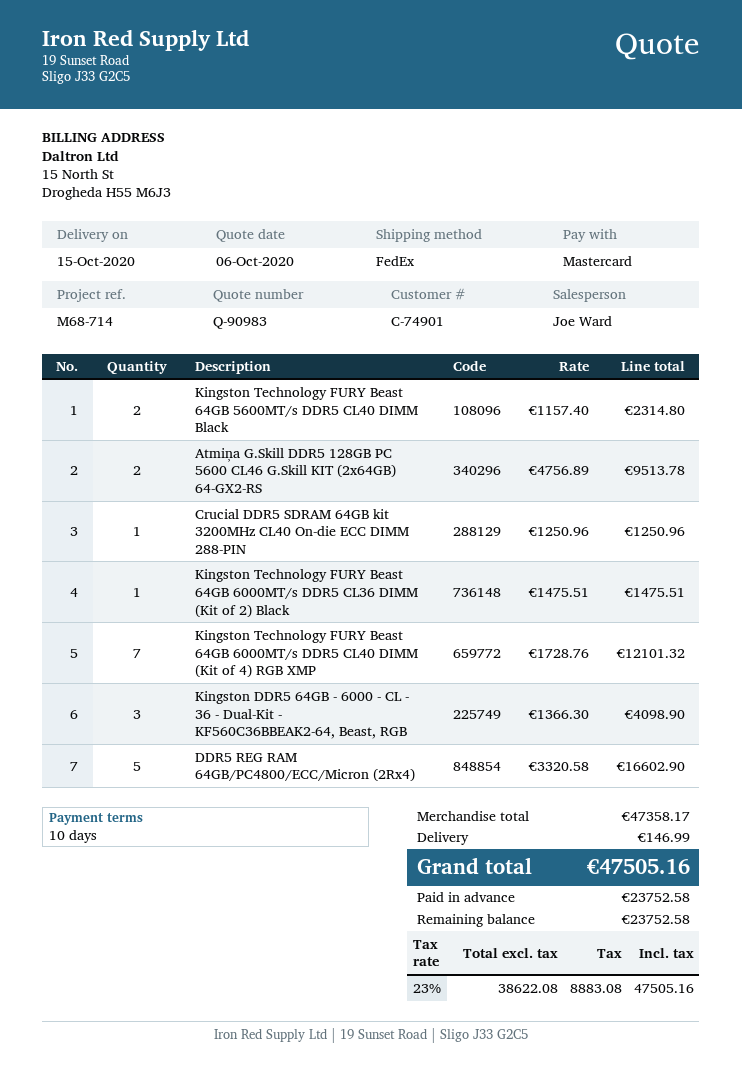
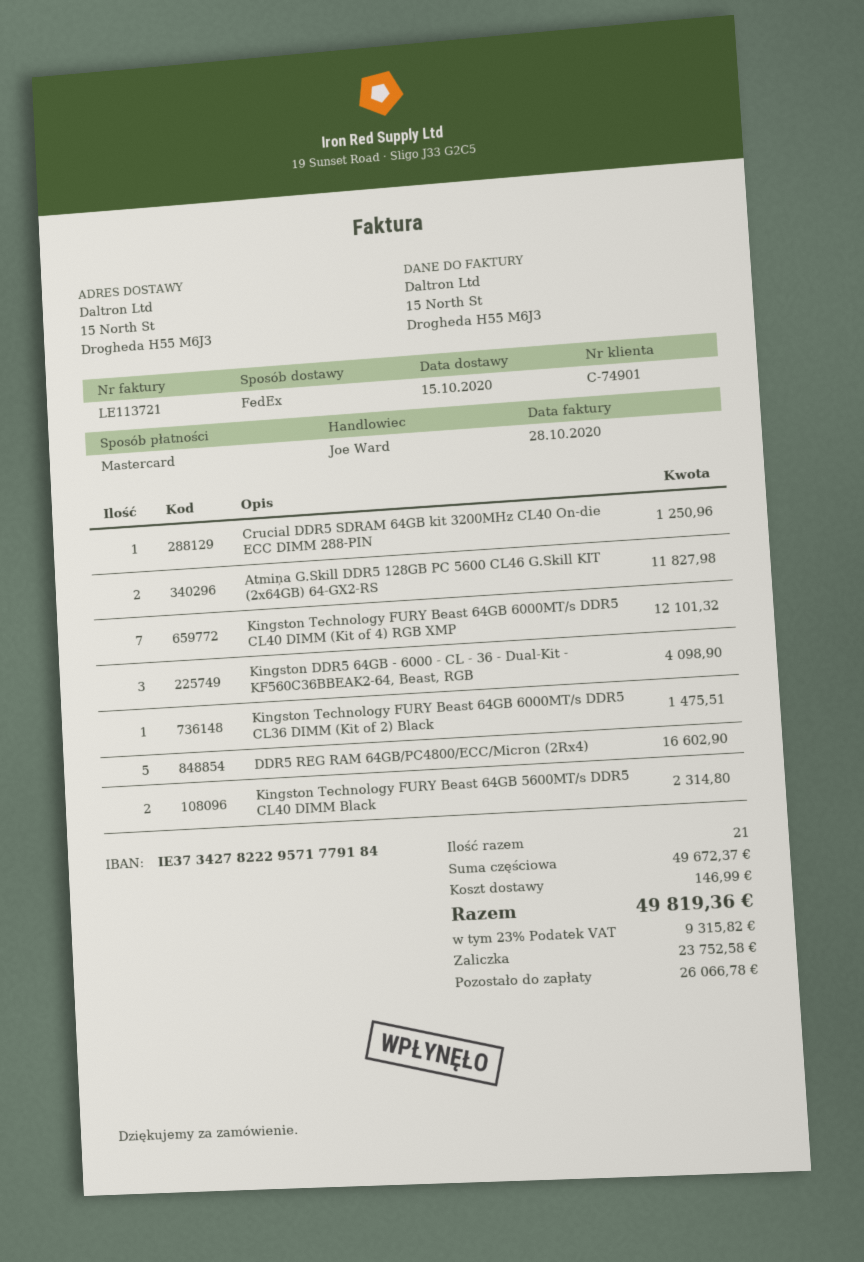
Atmiņa G.Skill DDR5 128GB PC 5600 CL46 G.Skill KIT (2x64GB) 64-GX2-RS: 2 for 9513.78 -> 2 for 11827.98
subtotal: 47358.17 -> 49672.37
tax: 23% = 8883.08 -> 23% = 9315.82
total: 47505.16 -> 49819.36
balance: 23752.58 -> 26066.78

